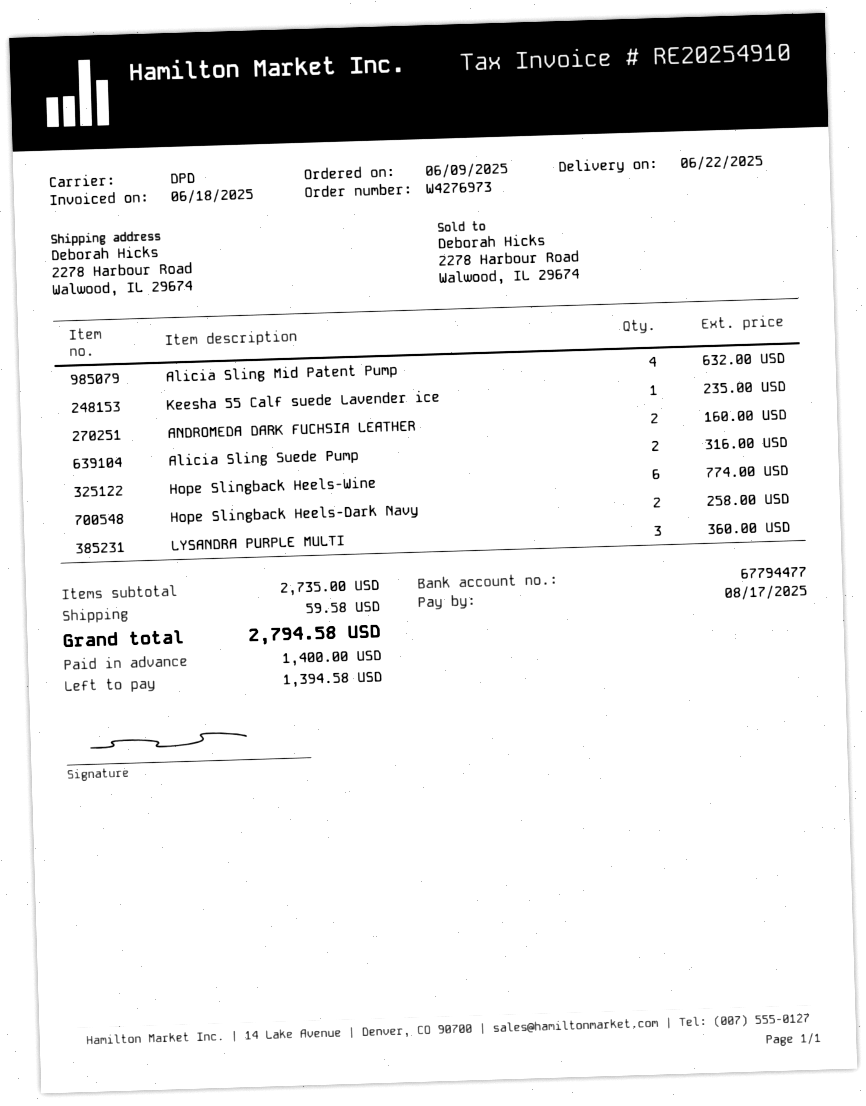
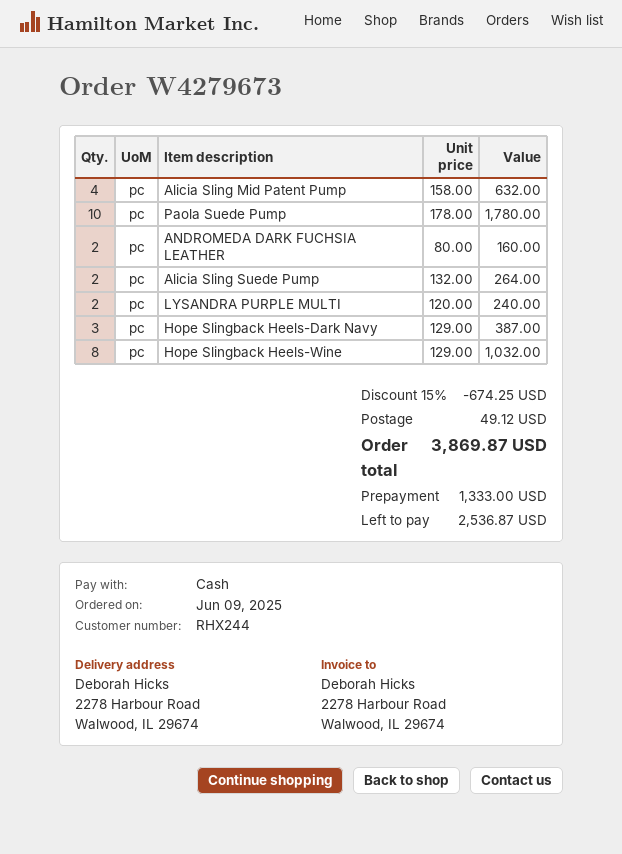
order number: W4276973 -> W4279673
Keesha 55 Calf suede Lavender ice: 1 for 235.00 -> none
Alicia Sling Suede Pump: 2 for 316.00 -> 2 for 264.00
Hope Slingback Heels-Wine: 6 for 774.00 -> 8 for 1032.00
Hope Slingback Heels-Dark Navy: 2 for 258.00 -> 3 for 387.00
LYSANDRA PURPLE MULTI: 3 for 360.00 -> 2 for 240.00
Paola Suede Pump: none -> 10 for 1780.00
discount: none -> 15% = 674.25
shipping: 59.58 -> 49.12
total: 2794.58 -> 3869.87
deposit: 1400.00 -> 1333.00
balance: 1394.58 -> 2536.87

